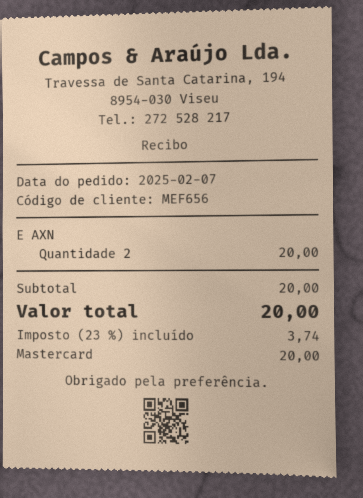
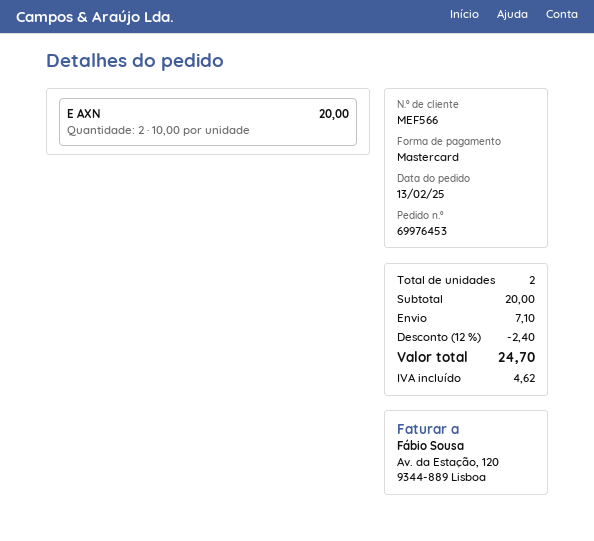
order date: 2025-02-07 -> 2025-02-13
customer number: MEF656 -> MEF566
discount: none -> 12% = 2.40
shipping: none -> 7.10
tax: 3.74 -> 4.62
total: 20.00 -> 24.70

